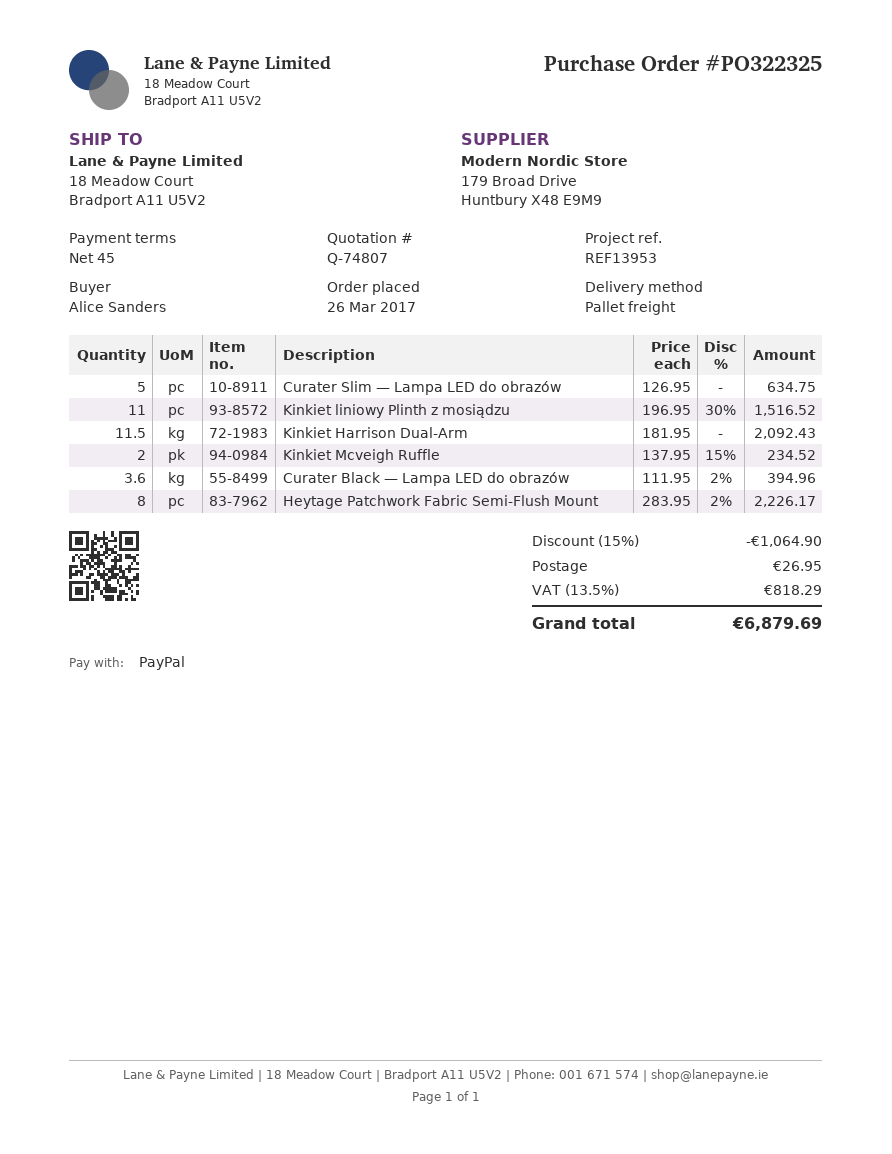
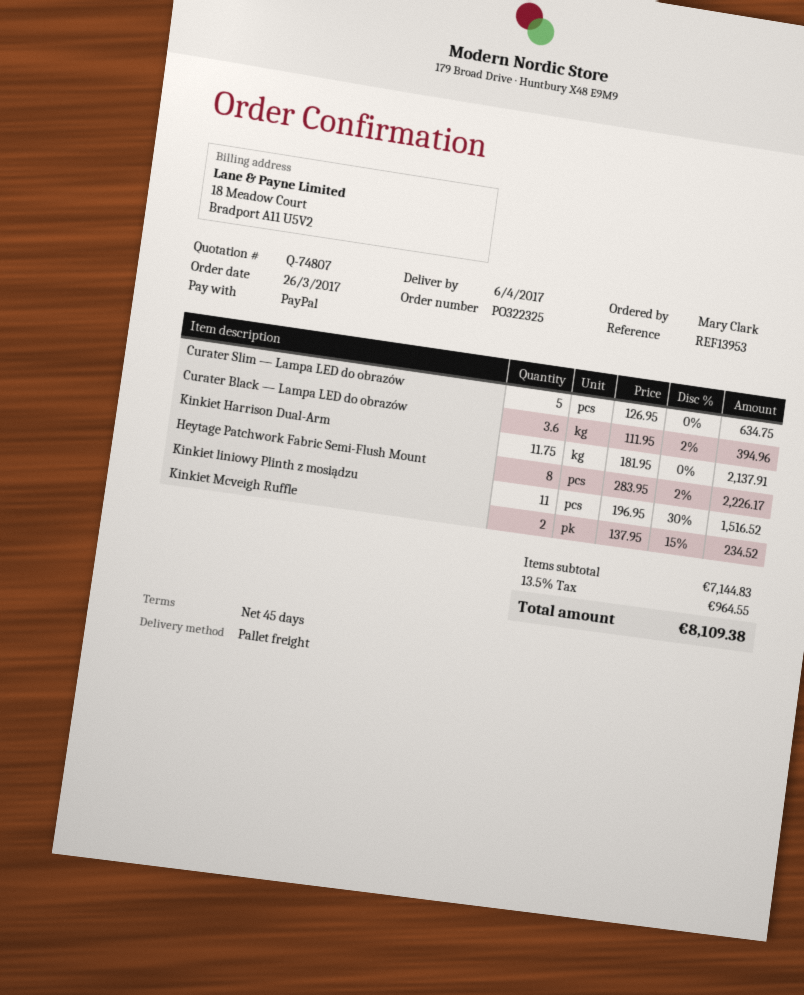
ordered by: Alice Sanders -> Mary Clark
Kinkiet Harrison Dual-Arm: 11.5 x 181.95 = 2092.43 -> 11.75 x 181.95 = 2137.91
discount: 15% = 1064.90 -> none
shipping: 26.95 -> none
tax: 13.5% = 818.29 -> 13.5% = 964.55
total: 6879.69 -> 8109.38

